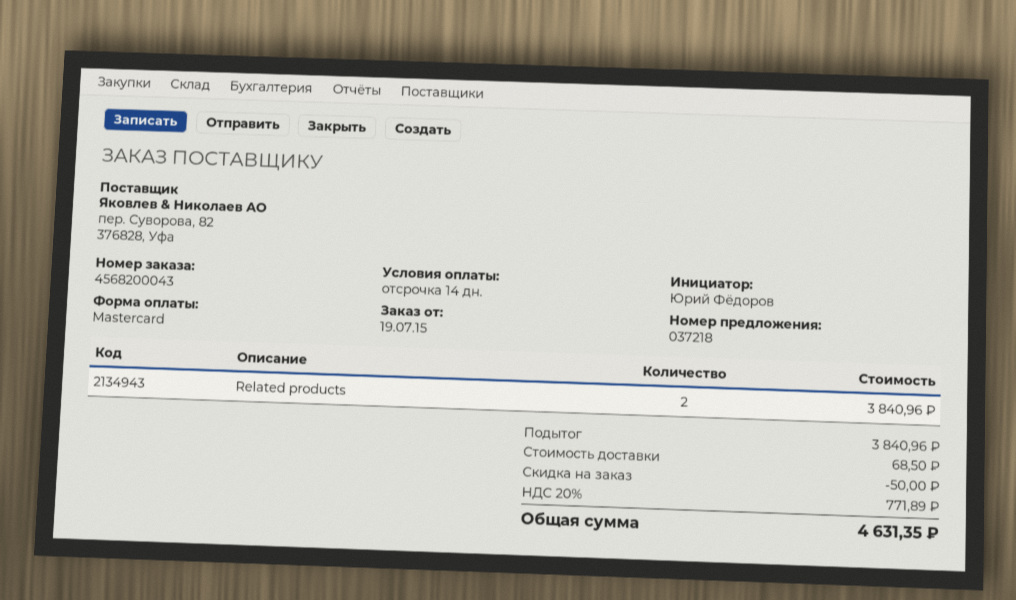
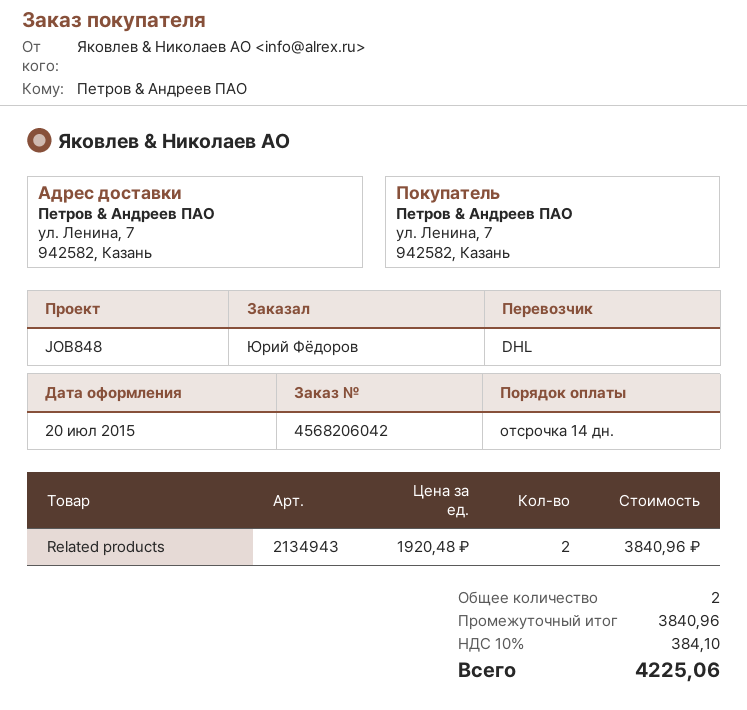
order number: 4568200043 -> 4568206042
order date: 2015-07-19 -> 2015-07-20
discount: 50.00 -> none
shipping: 68.50 -> none
tax: 20% = 771.89 -> 10% = 384.10
total: 4631.35 -> 4225.06

